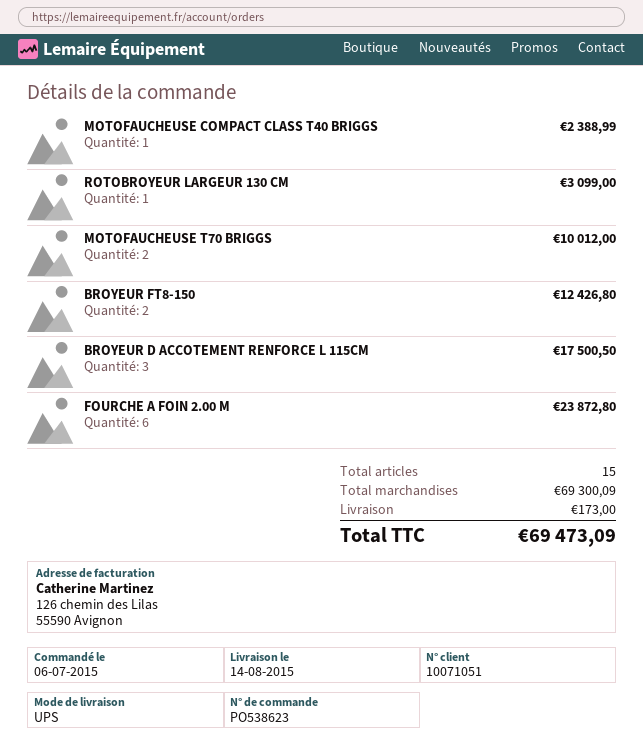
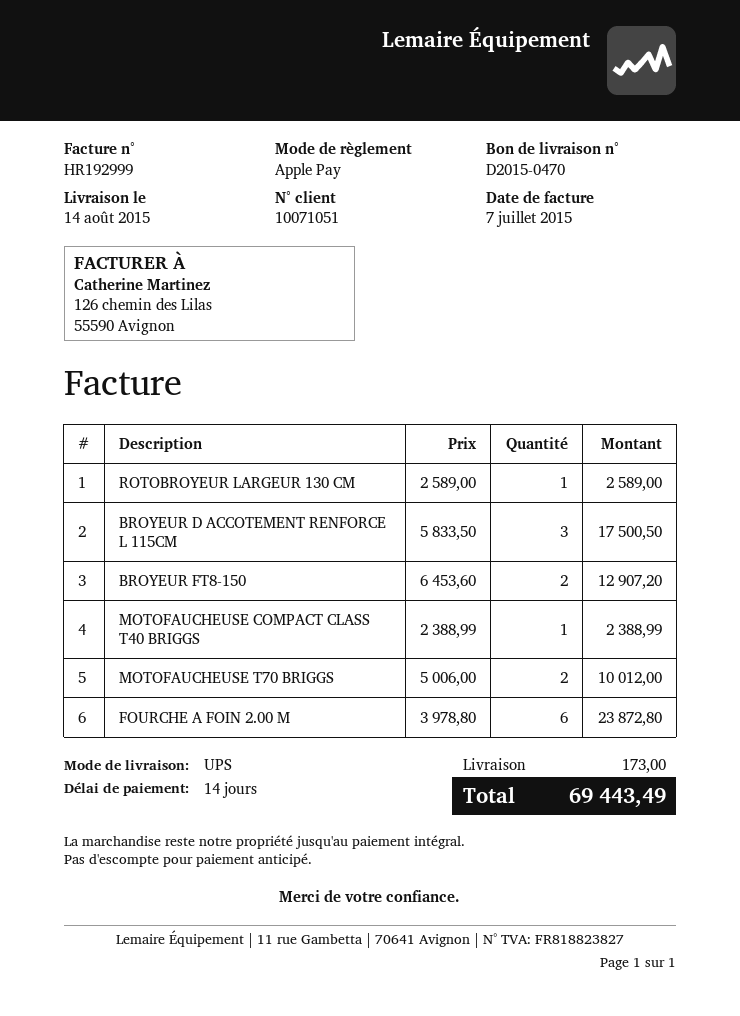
ROTOBROYEUR LARGEUR 130 CM: 1 for 3099.00 -> 1 for 2589.00
BROYEUR FT8-150: 2 for 12426.80 -> 2 for 12907.20
total: 69473.09 -> 69443.49

